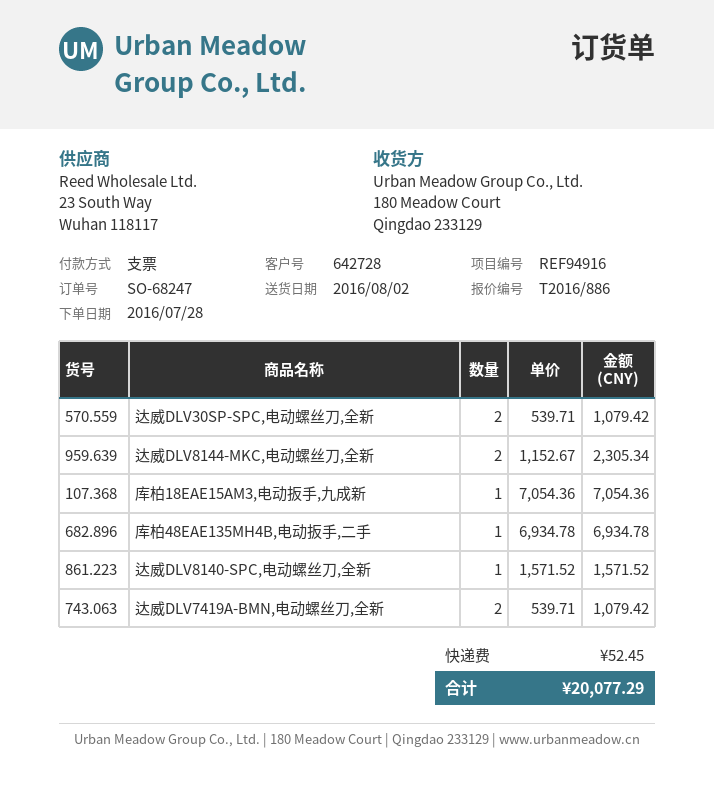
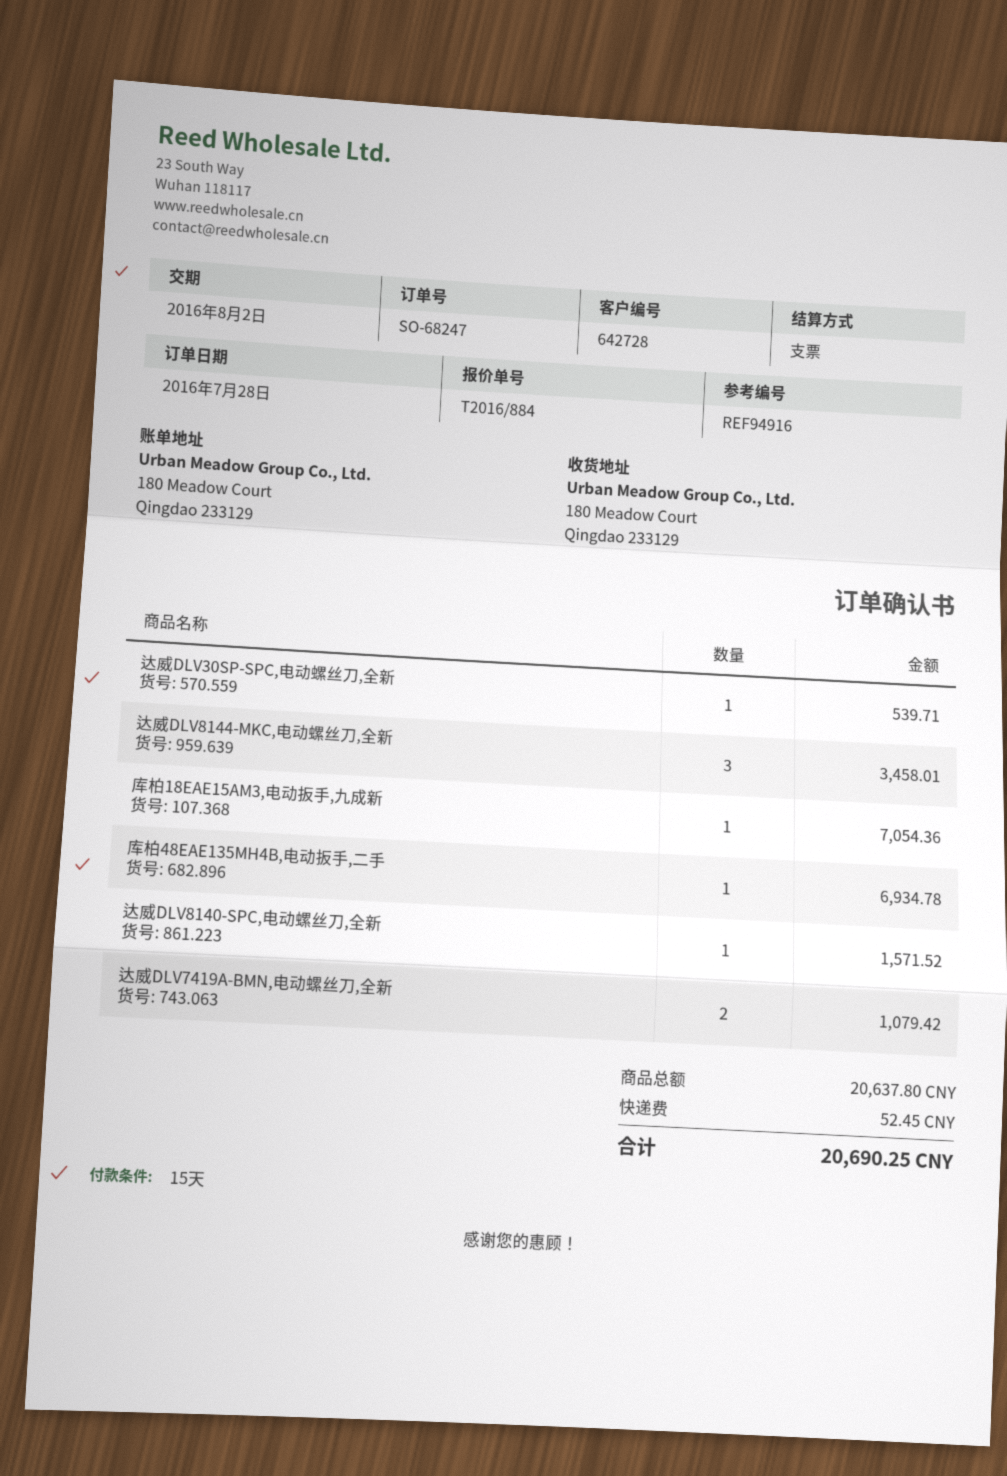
quote number: T2016/886 -> T2016/884
达威DLV30SP-SPC,电动螺丝刀,全新: 2 for 1079.42 -> 1 for 539.71
达威DLV8144-MKC,电动螺丝刀,全新: 2 for 2305.34 -> 3 for 3458.01
total: 20077.29 -> 20690.25

